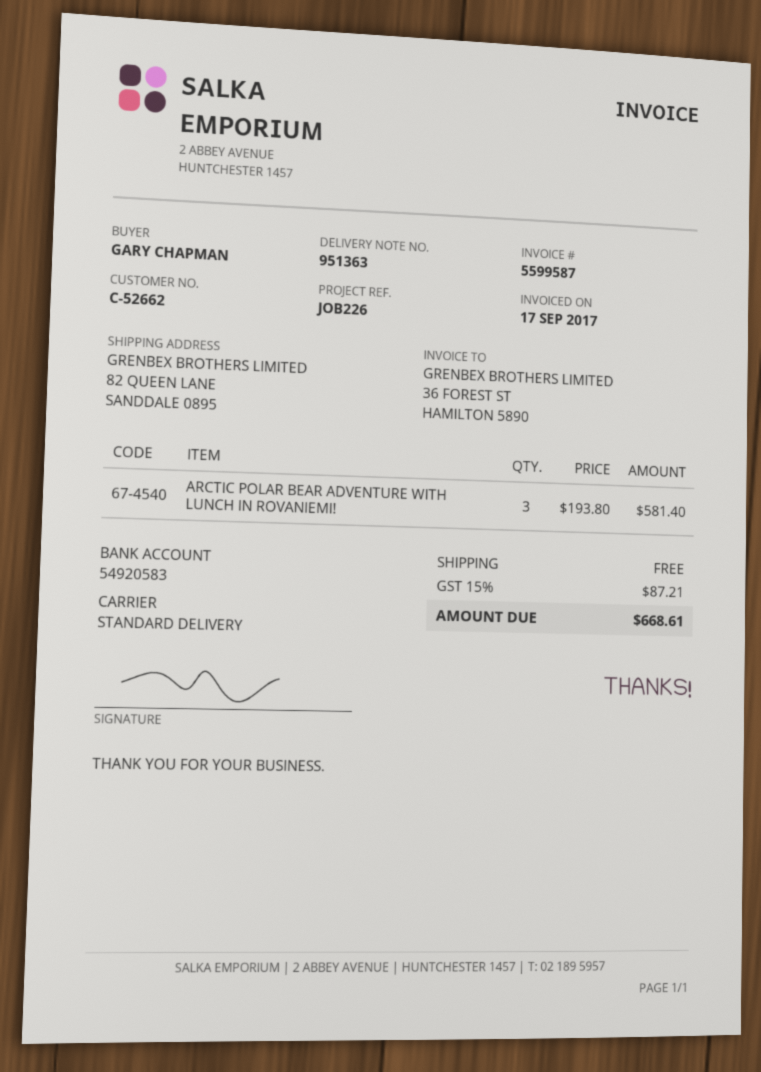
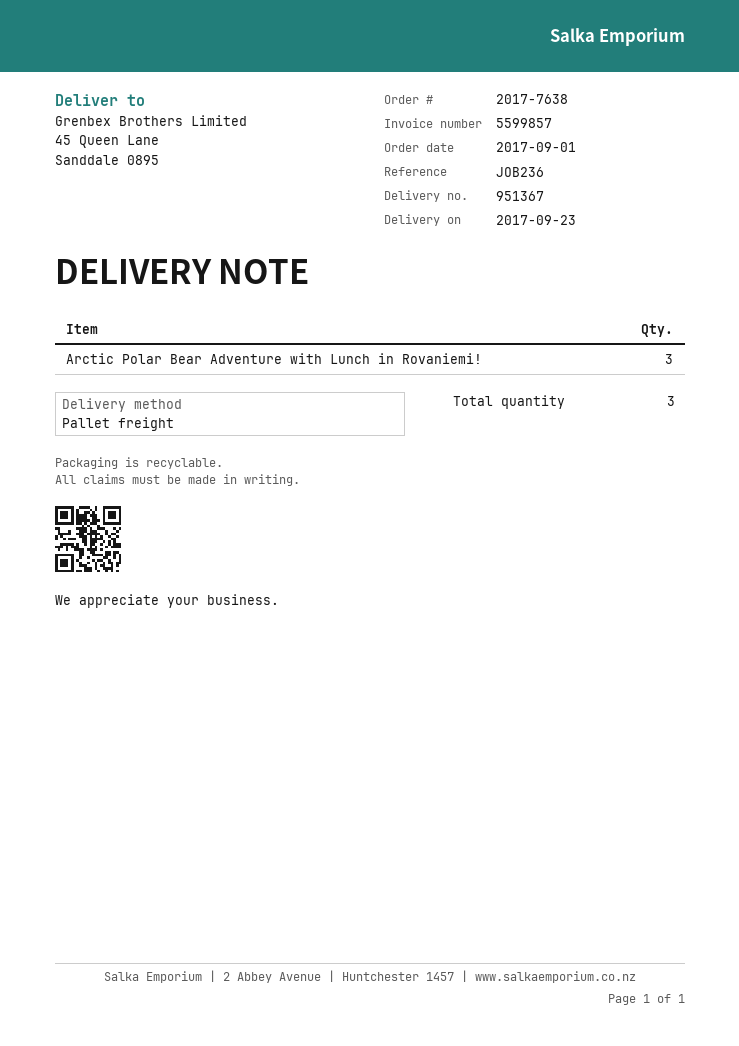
delivery note number: 951363 -> 951367
invoice number: 5599587 -> 5599857
reference: JOB226 -> JOB236
shipping method: standard -> pallet freight
ship to: 82 QUEEN LANE, SANDDALE 0895 -> 45 Queen Lane, Sanddale 0895

